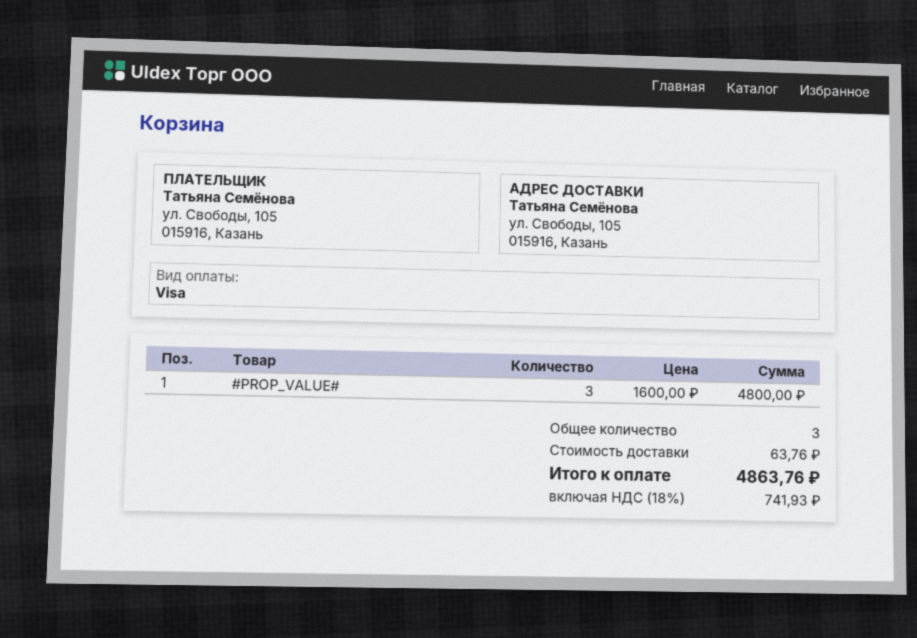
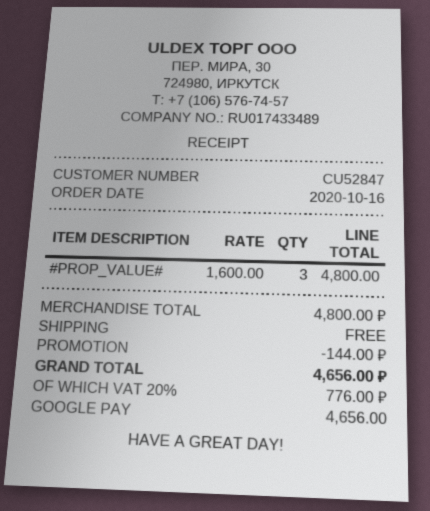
payment method: Visa -> Google Pay
discount: none -> 144.00
shipping: 63.76 -> 0.00
tax: 18% = 741.93 -> 20% = 776.00
total: 4863.76 -> 4656.00

